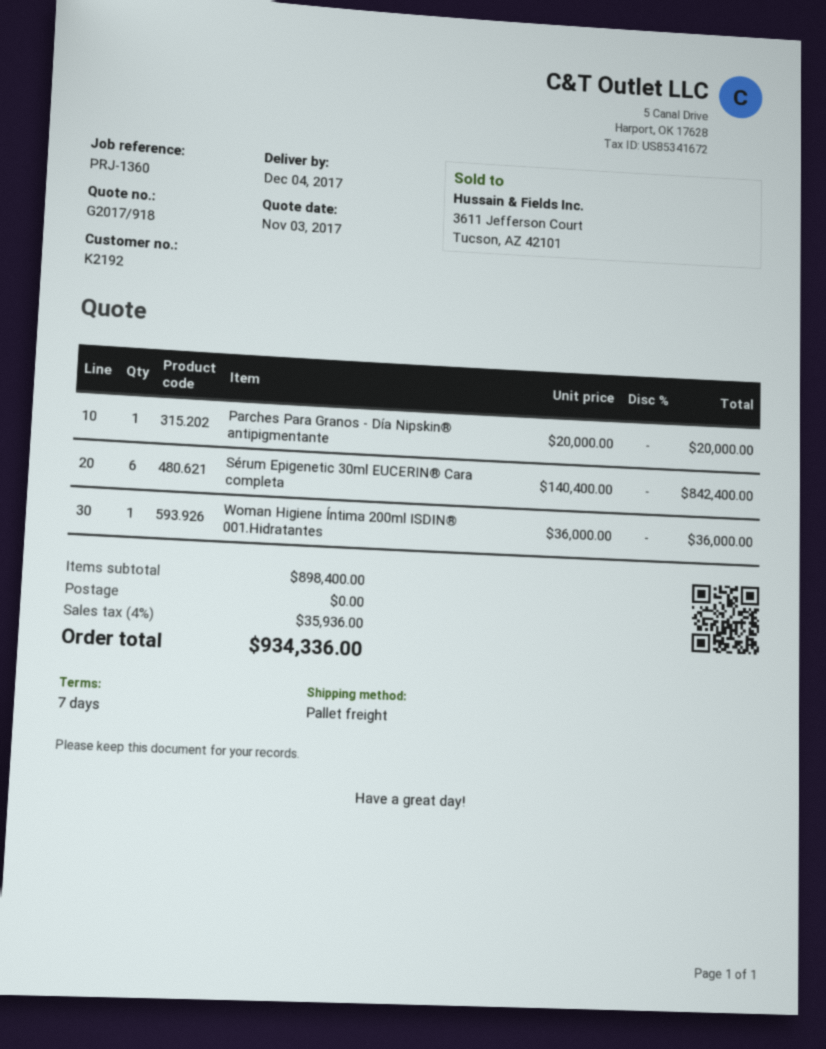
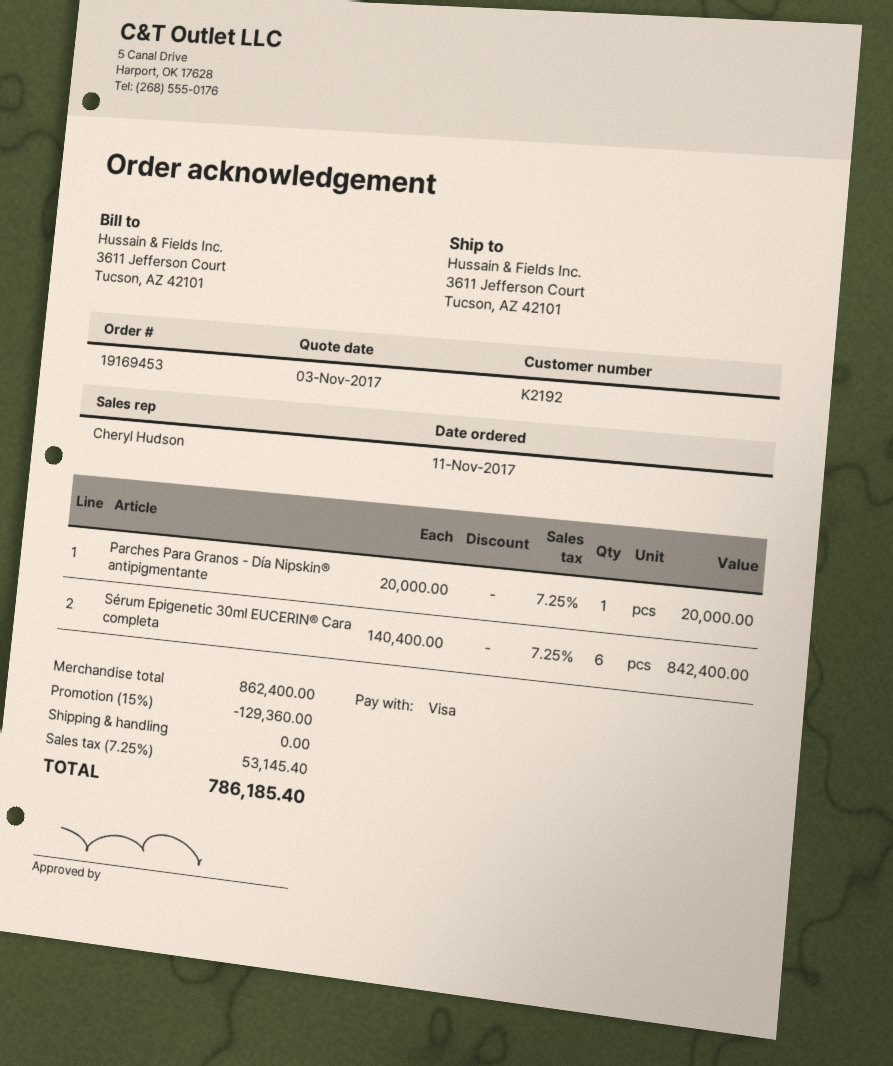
Woman Higiene Íntima 200ml ISDIN® 001.Hidratantes: 1 x 36000.00 = 36000.00 -> none
subtotal: 898400.00 -> 862400.00
discount: none -> 15% = 129360.00
tax: 4% = 35936.00 -> 7.25% = 53145.40
total: 934336.00 -> 786185.40

